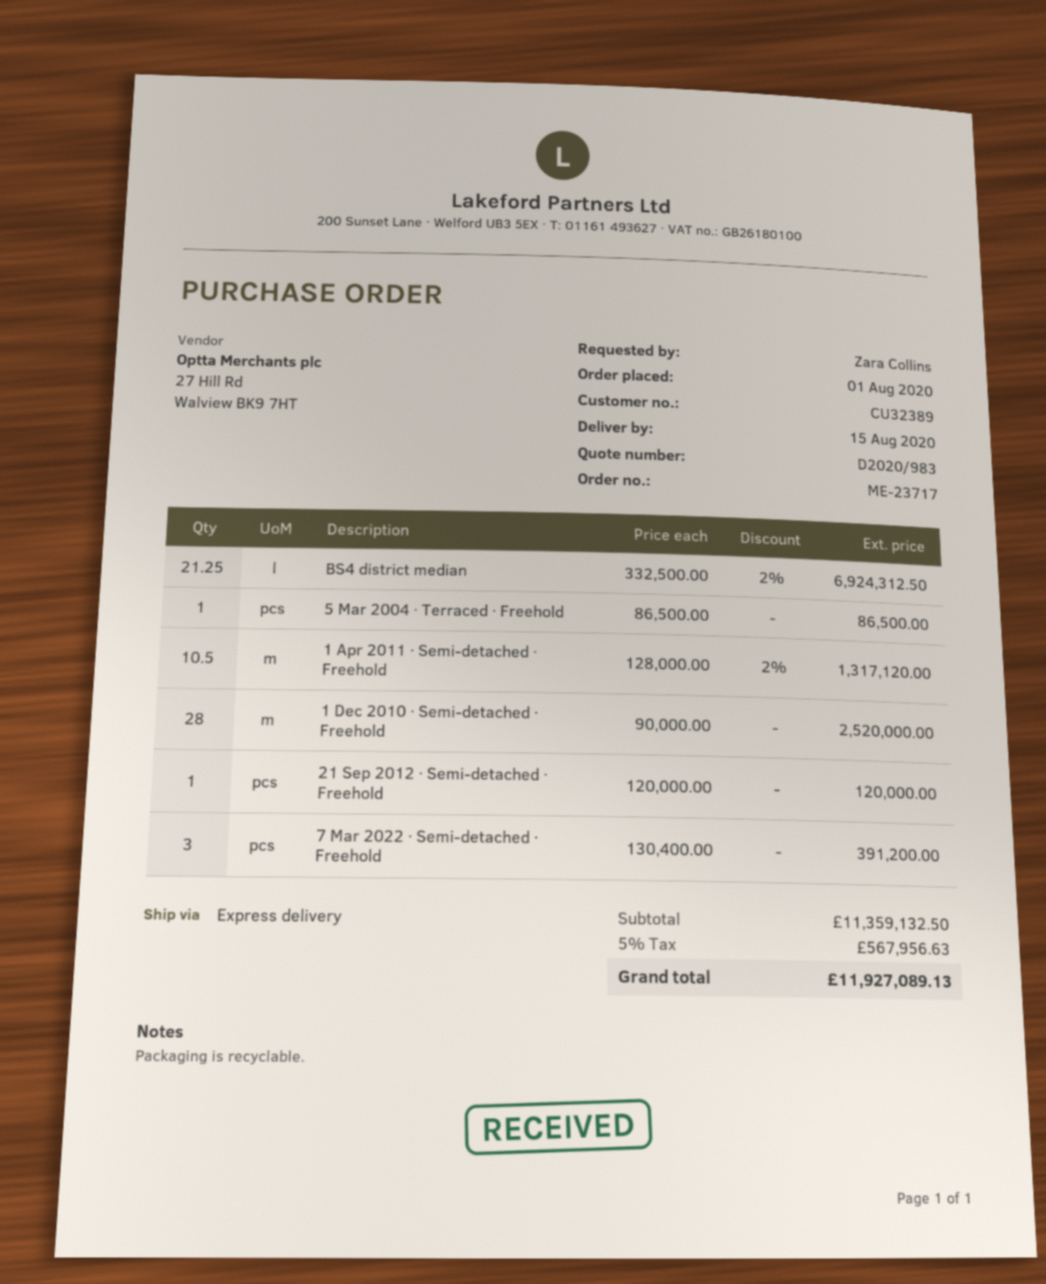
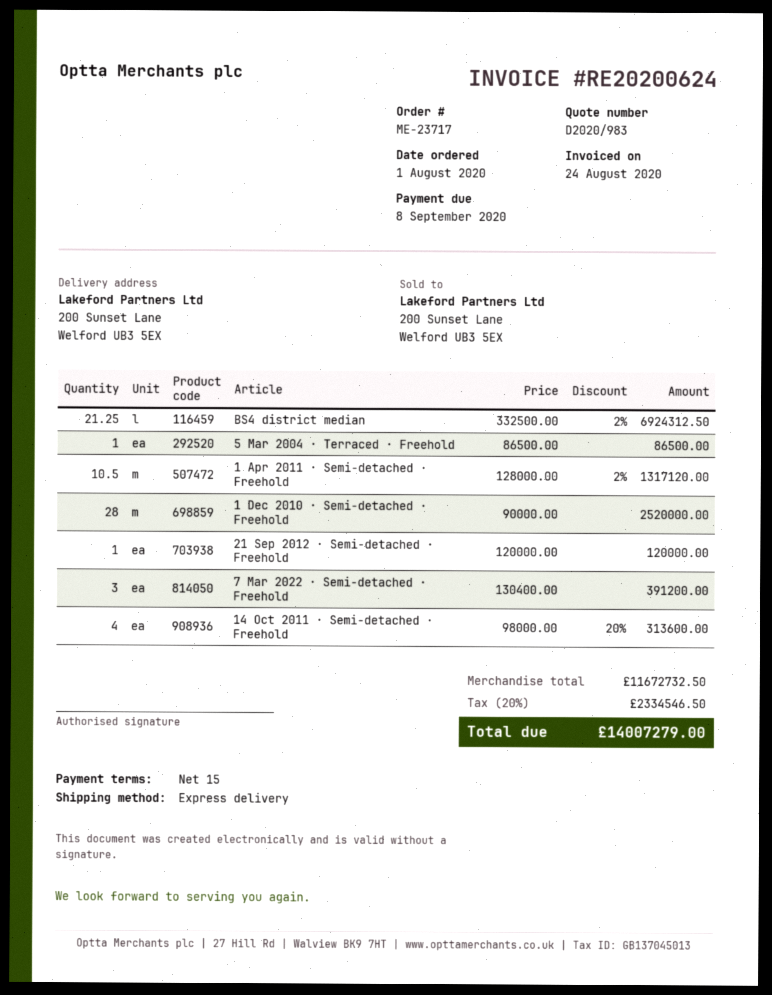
14 Oct 2011 · Semi-detached · Freehold: none -> 4 x 98000.00 - 20% = 313600.00
subtotal: 11359132.50 -> 11672732.50
tax: 5% = 567956.63 -> 20% = 2334546.50
total: 11927089.13 -> 14007279.00

